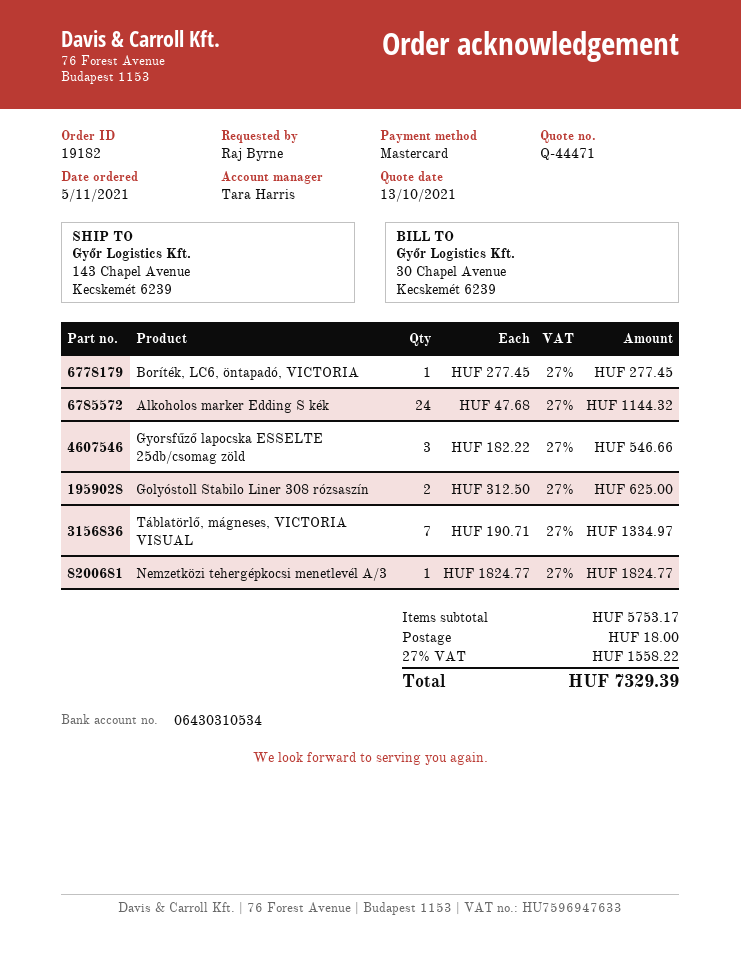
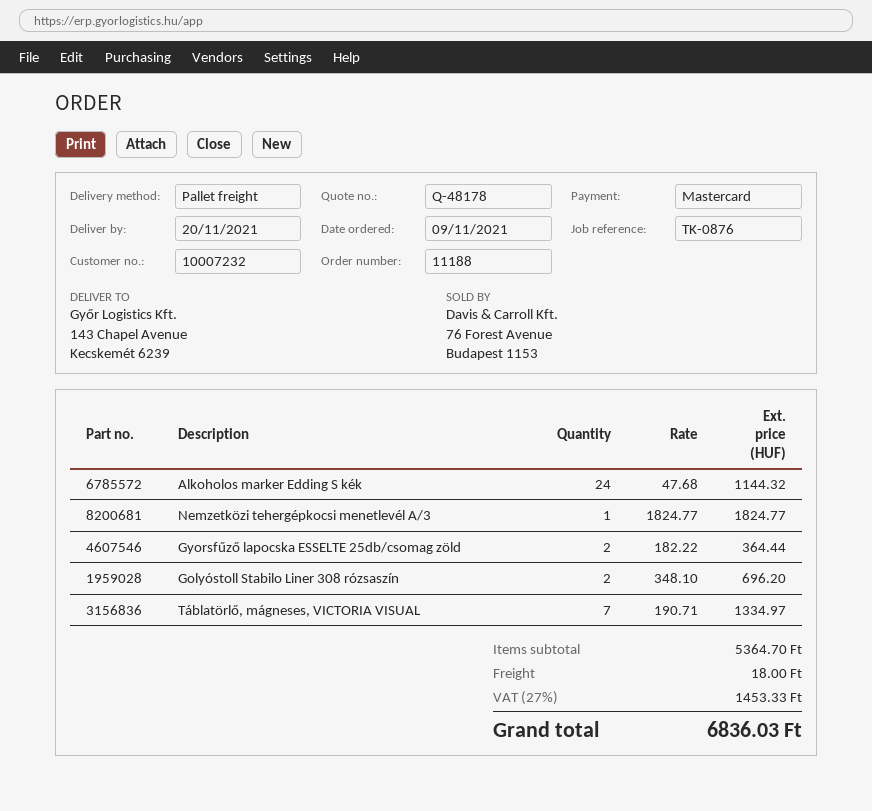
quote number: Q-44471 -> Q-48178
order number: 19182 -> 11188
order date: 2021-11-05 -> 2021-11-09
Boríték, LC6, öntapadó, VICTORIA: 1 x 277.45 = 277.45 -> none
Gyorsfűző lapocska ESSELTE 25db/csomag zöld: 3 x 182.22 = 546.66 -> 2 x 182.22 = 364.44
Golyóstoll Stabilo Liner 308 rózsaszín: 2 x 312.50 = 625.00 -> 2 x 348.10 = 696.20
subtotal: 5753.17 -> 5364.70
tax: 27% = 1558.22 -> 27% = 1453.33
total: 7329.39 -> 6836.03

